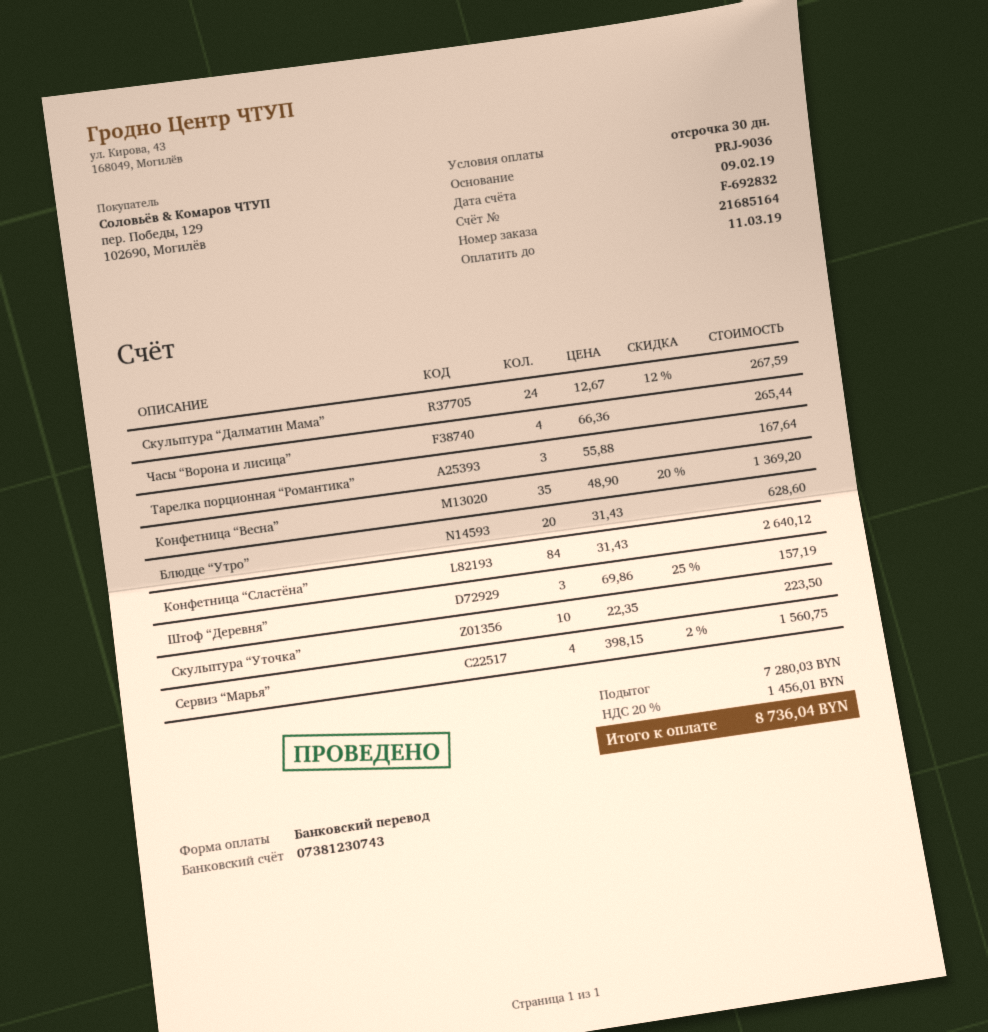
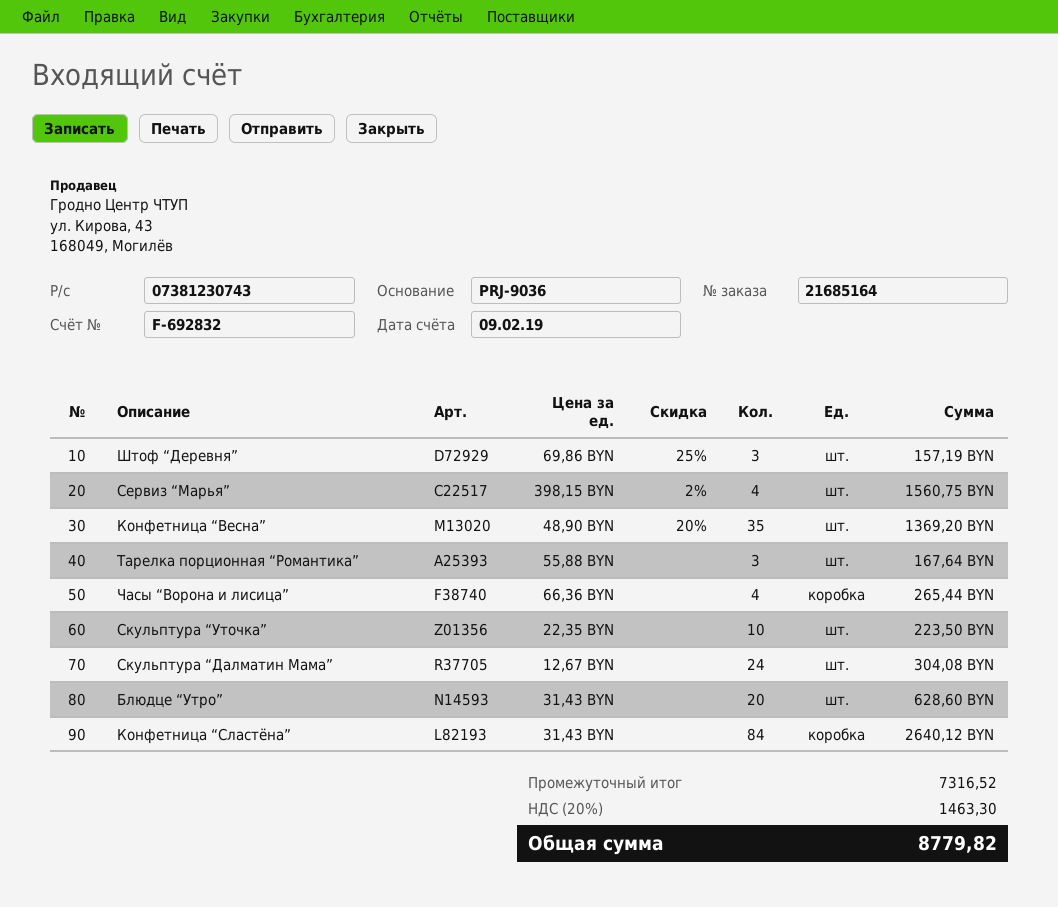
Скульптура “Далматин Мама”: 24 x 12.67 - 12% = 267.59 -> 24 x 12.67 = 304.08
subtotal: 7280.03 -> 7316.52
tax: 20% = 1456.01 -> 20% = 1463.30
total: 8736.04 -> 8779.82

